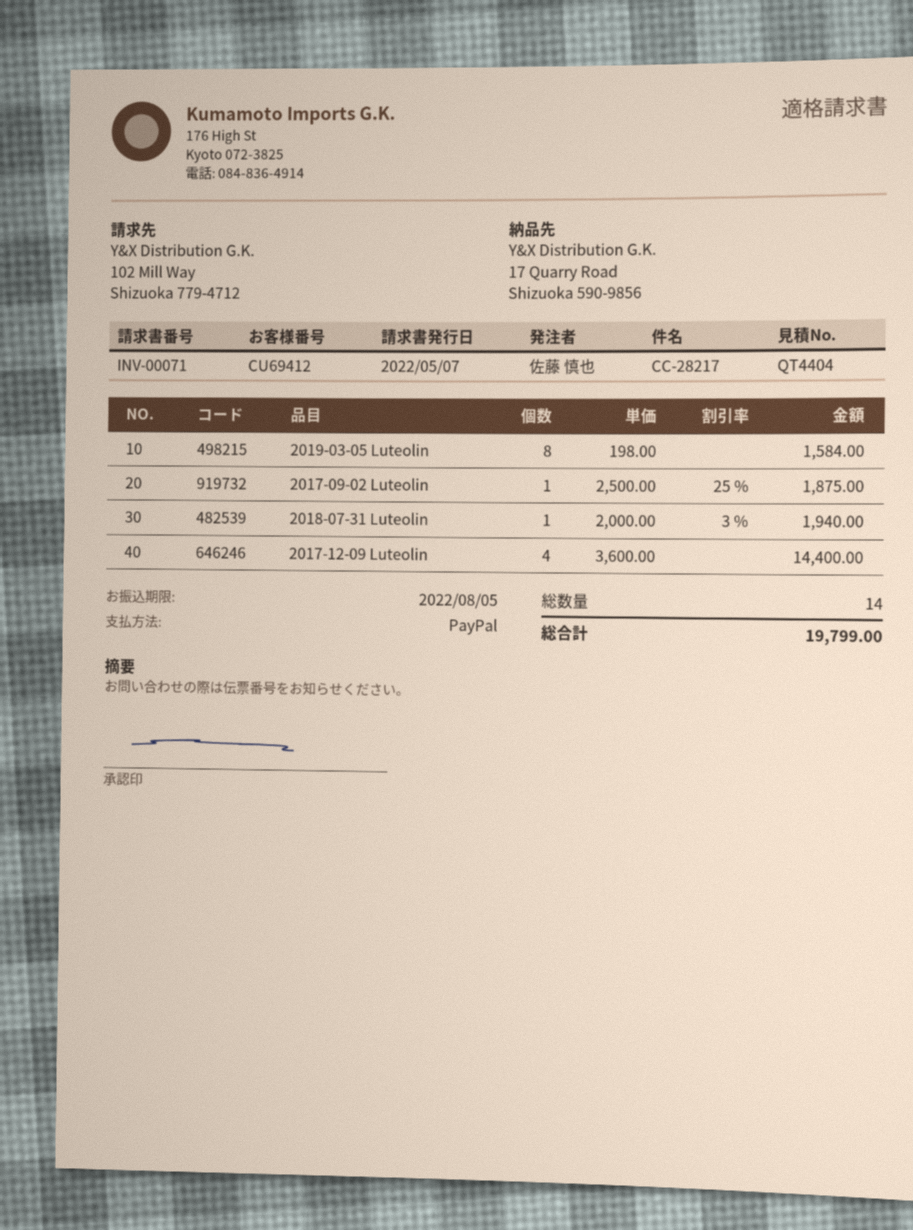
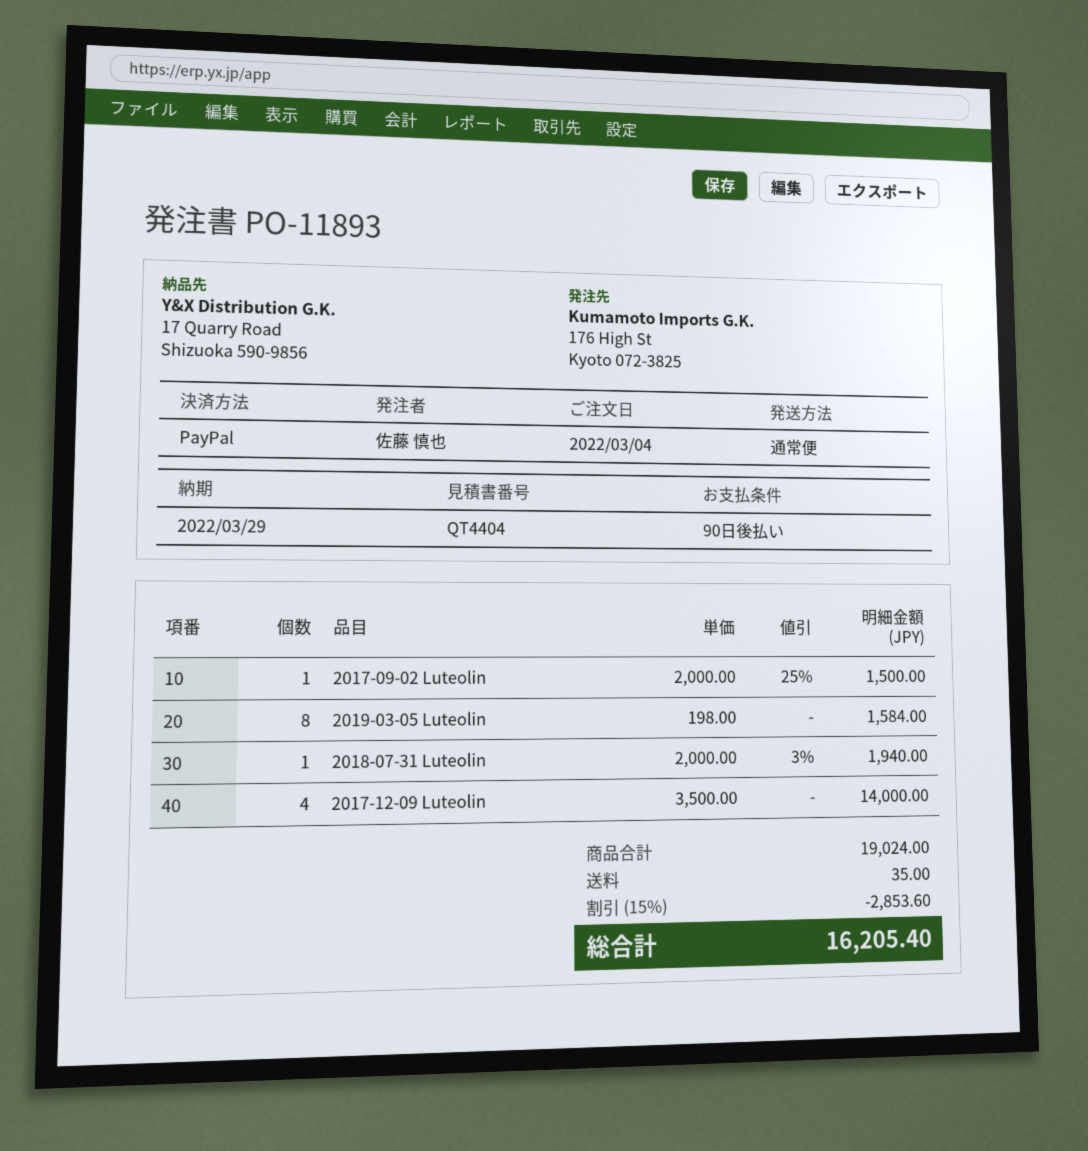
2017-09-02 Luteolin: 1 x 2500.00 - 25% = 1875.00 -> 1 x 2000.00 - 25% = 1500.00
2017-12-09 Luteolin: 4 x 3600.00 = 14400.00 -> 4 x 3500.00 = 14000.00
discount: none -> 15% = 2853.60
shipping: none -> 35.00
total: 19799.00 -> 16205.40

